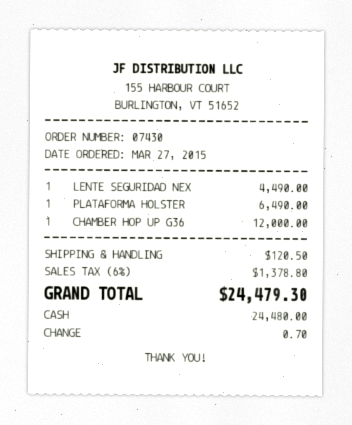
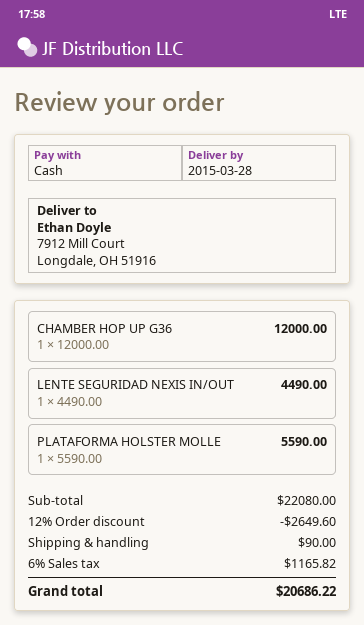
PLATAFORMA HOLSTER: 1 x 6490.00 = 6490.00 -> 1 x 5590.00 = 5590.00
discount: none -> 12% = 2649.60
shipping: 120.50 -> 90.00
tax: 6% = 1378.80 -> 6% = 1165.82
total: 24479.30 -> 20686.22

